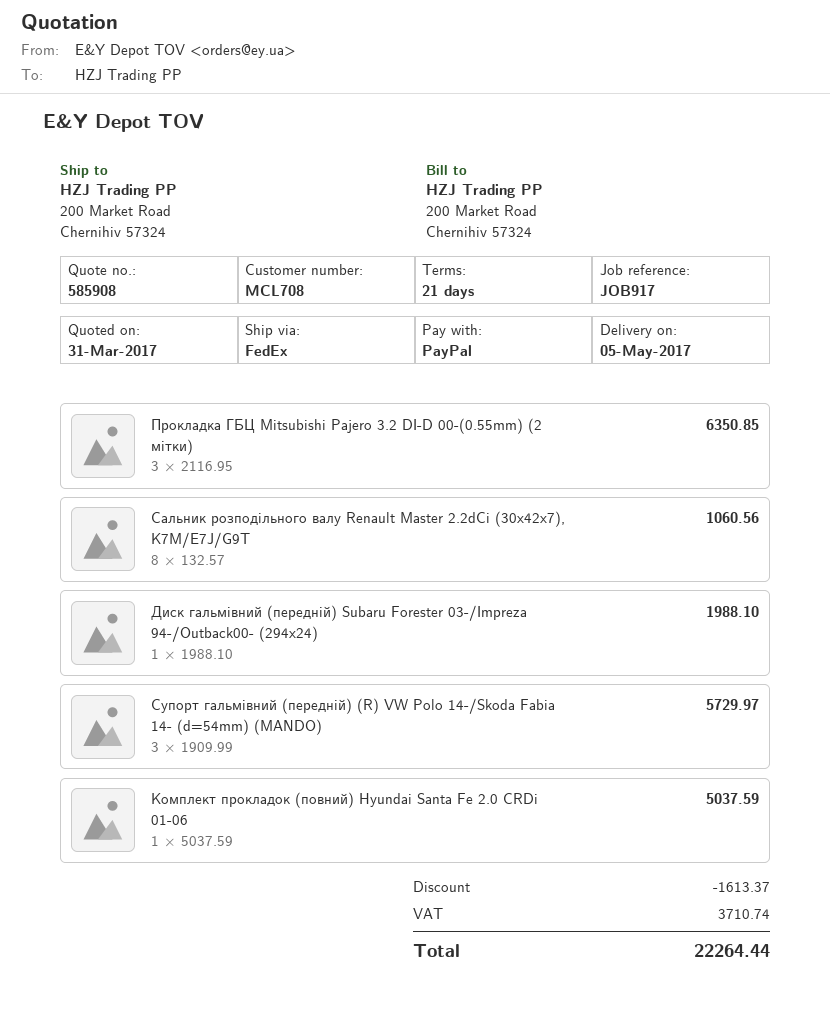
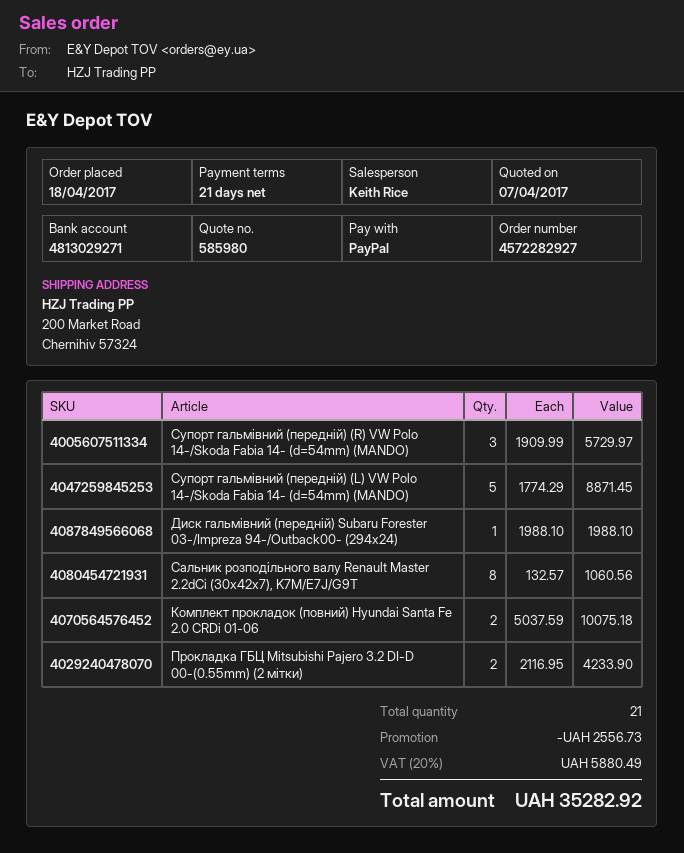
quote number: 585908 -> 585980
quote date: 2017-03-31 -> 2017-04-07
Прокладка ГБЦ Mitsubishi Pajero 3.2 DI-D 00-(0.55mm) (2 мітки): 3 x 2116.95 = 6350.85 -> 2 x 2116.95 = 4233.90
Комплект прокладок (повний) Hyundai Santa Fe 2.0 CRDi 01-06: 1 x 5037.59 = 5037.59 -> 2 x 5037.59 = 10075.18
Супорт гальмівний (передній) (L) VW Polo 14-/Skoda Fabia 14- (d=54mm) (MANDO): none -> 5 x 1774.29 = 8871.45
discount: 1613.37 -> 2556.73
tax: 3710.74 -> 5880.49
total: 22264.44 -> 35282.92

